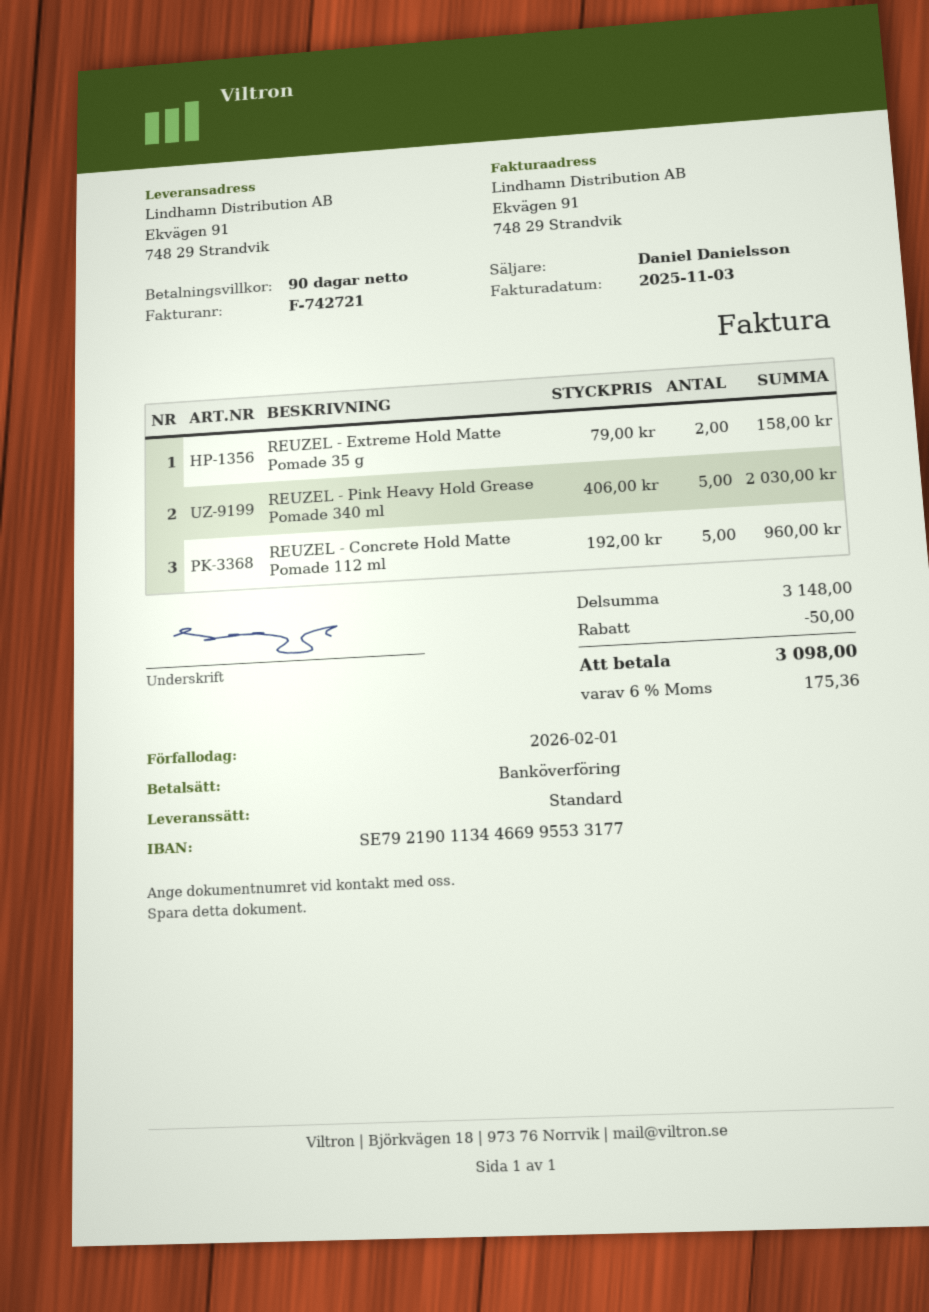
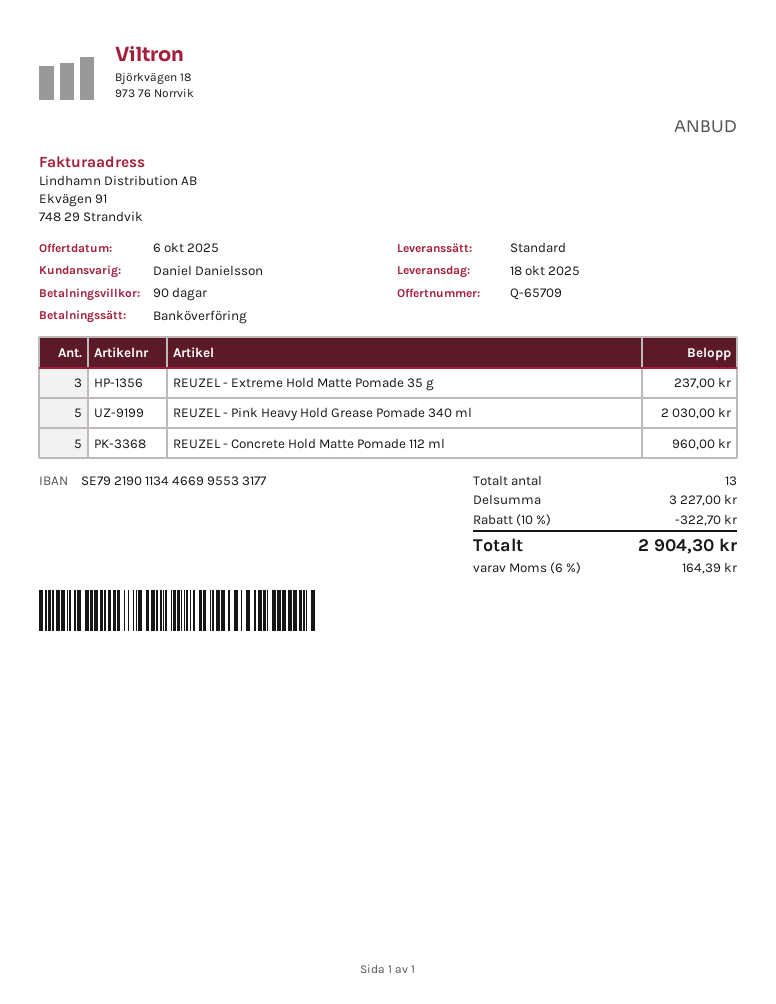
REUZEL - Extreme Hold Matte Pomade 35 g: 2 for 158.00 -> 3 for 237.00
subtotal: 3148.00 -> 3227.00
discount: 50.00 -> 322.70
tax: 6% = 175.36 -> 6% = 164.39
total: 3098.00 -> 2904.30

